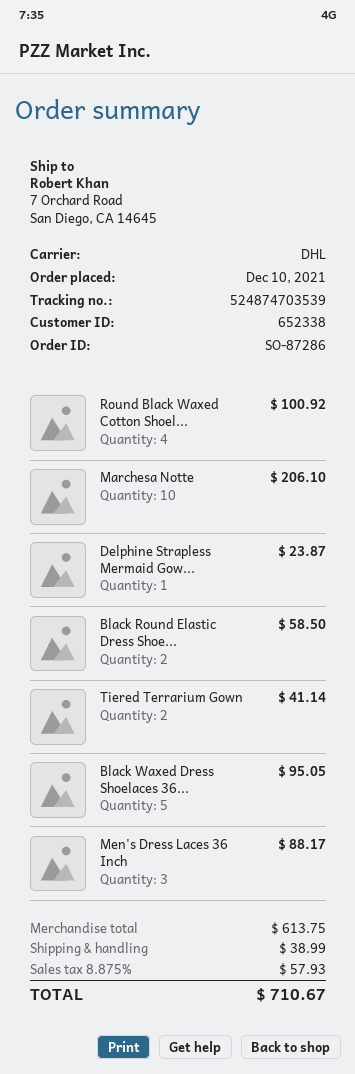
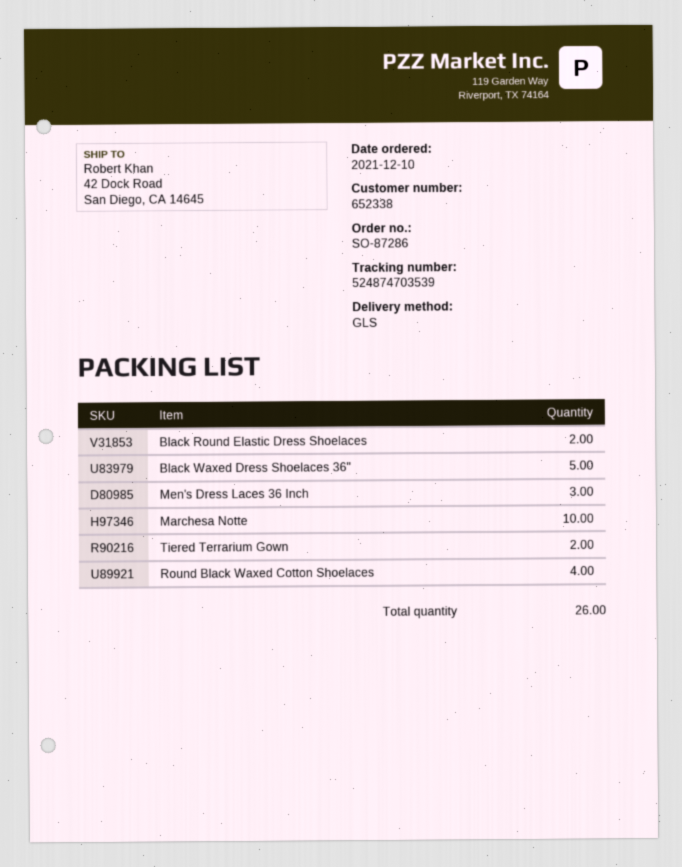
shipping method: DHL -> GLS
ship to: 7 Orchard Road, San Diego, CA 14645 -> 42 Dock Road, San Diego, CA 14645
Delphine Strapless Mermaid Gow...: 1 -> none

